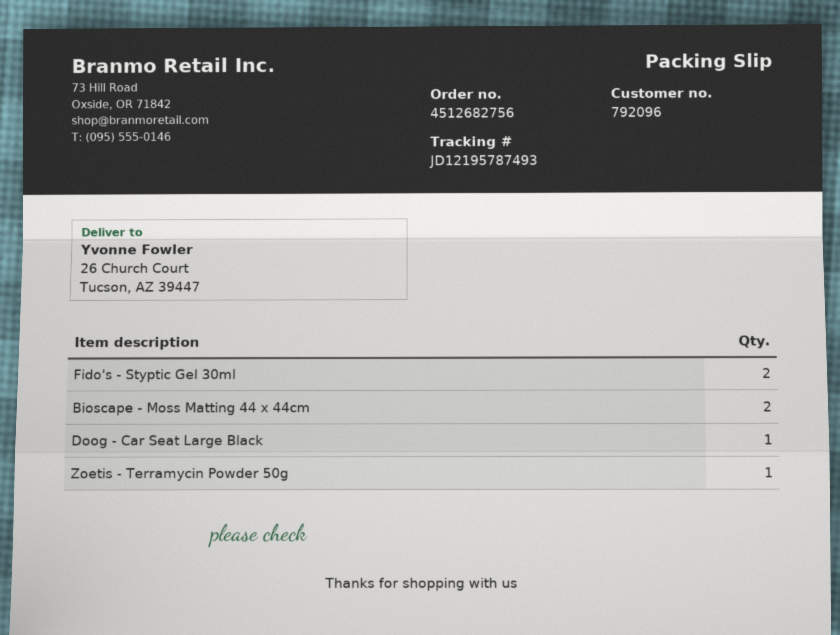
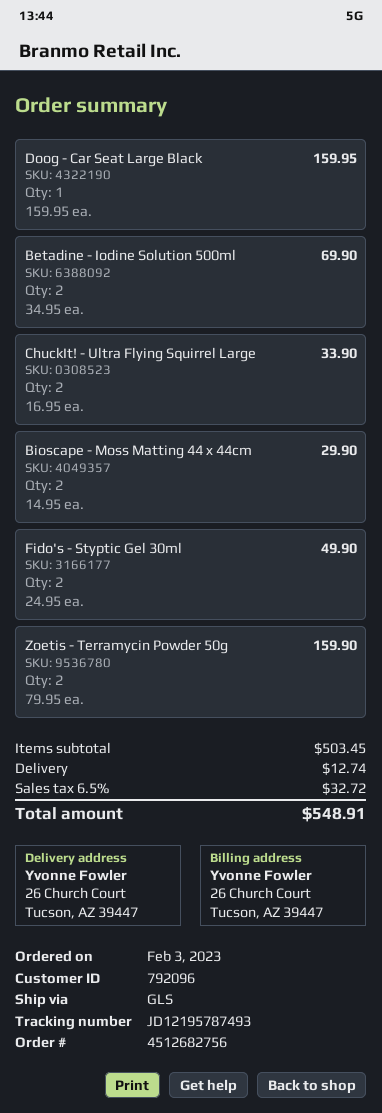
Zoetis - Terramycin Powder 50g: 1 -> 2
Betadine - Iodine Solution 500ml: none -> 2
ChuckIt! - Ultra Flying Squirrel Large: none -> 2

